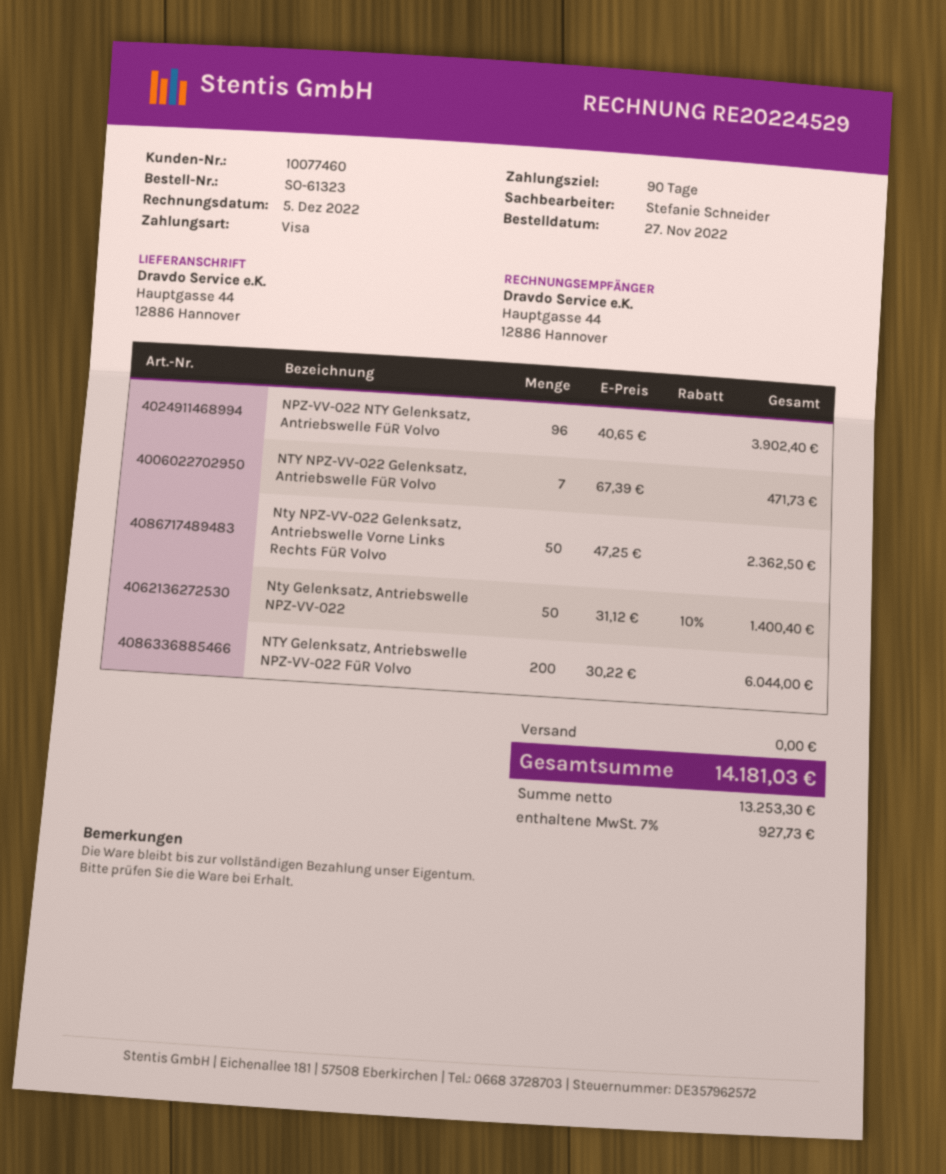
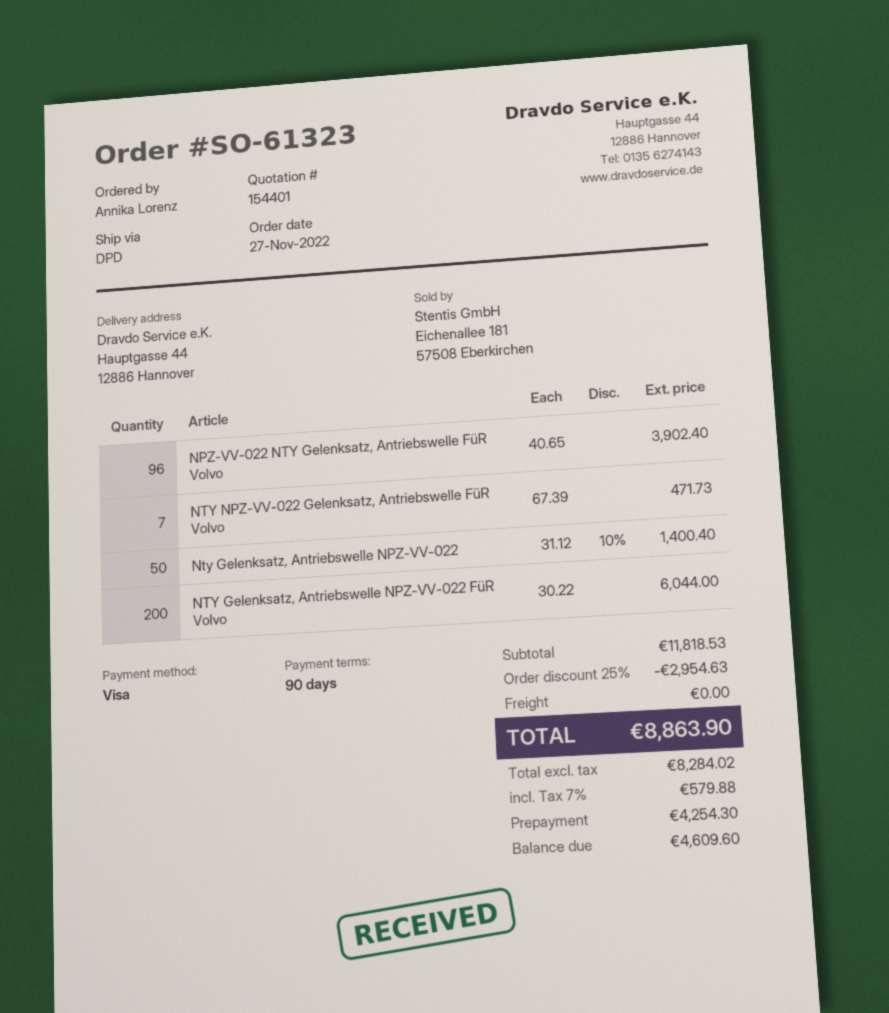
Nty NPZ-VV-022 Gelenksatz, Antriebswelle Vorne Links Rechts FüR Volvo: 50 x 47.25 = 2362.50 -> none
discount: none -> 25% = 2954.63
net: 13253.30 -> 8284.02
tax: 7% = 927.73 -> 7% = 579.88
total: 14181.03 -> 8863.90

